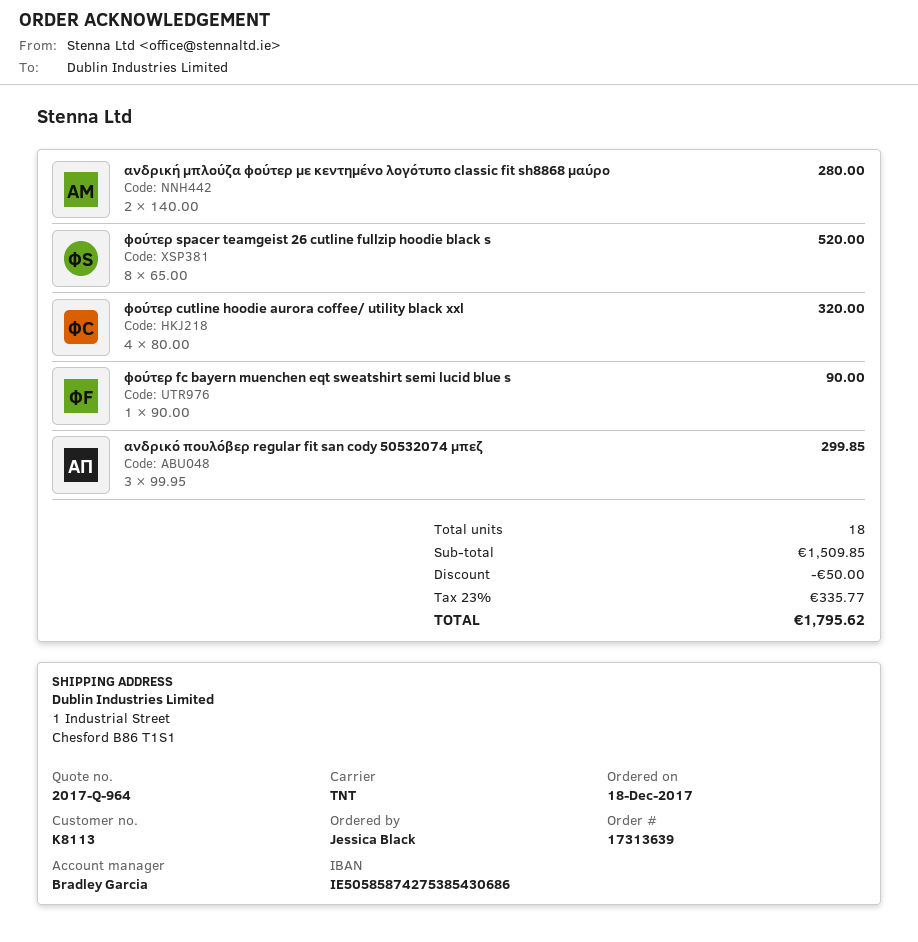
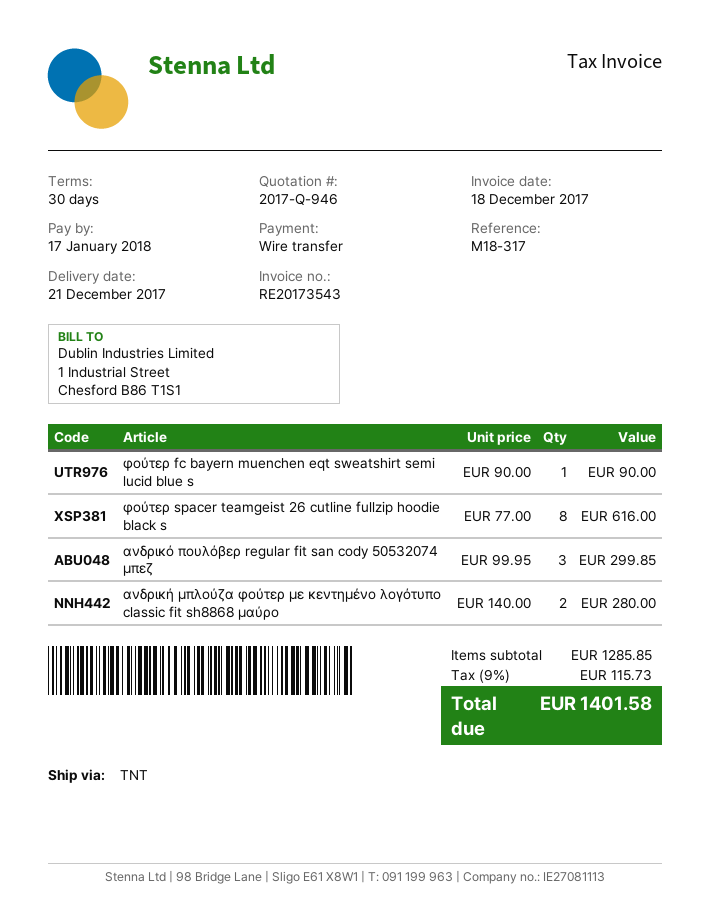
quote number: 2017-Q-964 -> 2017-Q-946
φούτερ spacer teamgeist 26 cutline fullzip hoodie black s: 8 x 65.00 = 520.00 -> 8 x 77.00 = 616.00
φούτερ cutline hoodie aurora coffee/ utility black xxl: 4 x 80.00 = 320.00 -> none
subtotal: 1509.85 -> 1285.85
discount: 50.00 -> none
tax: 23% = 335.77 -> 9% = 115.73
total: 1795.62 -> 1401.58

